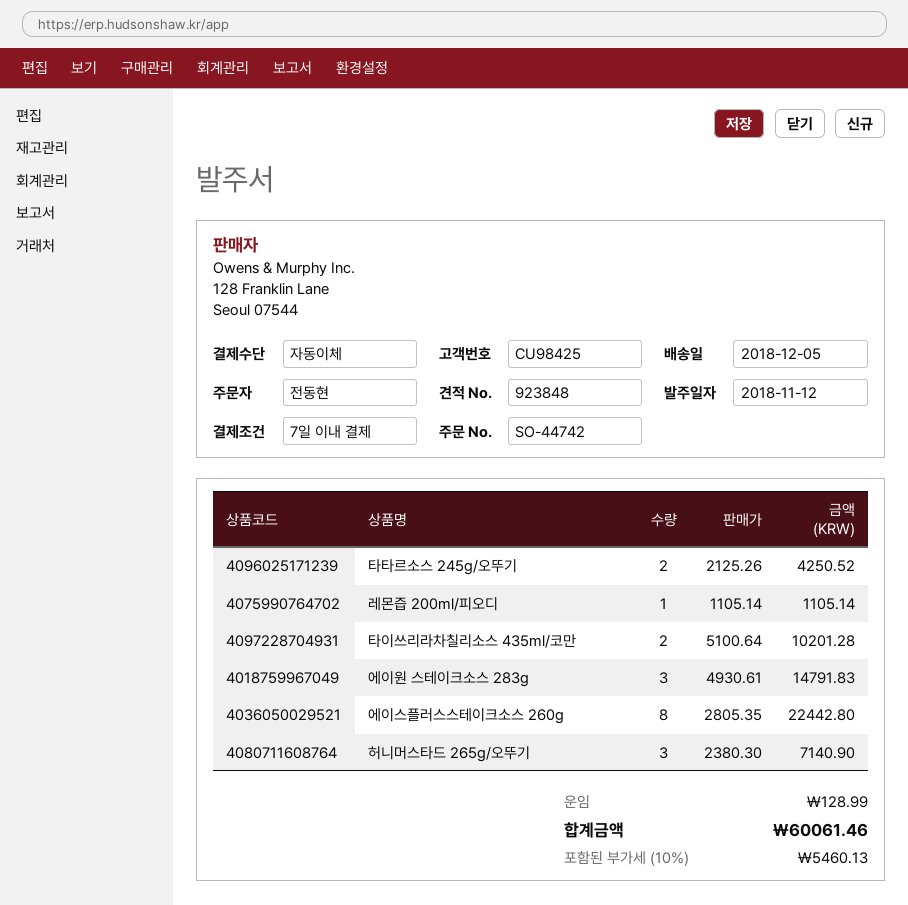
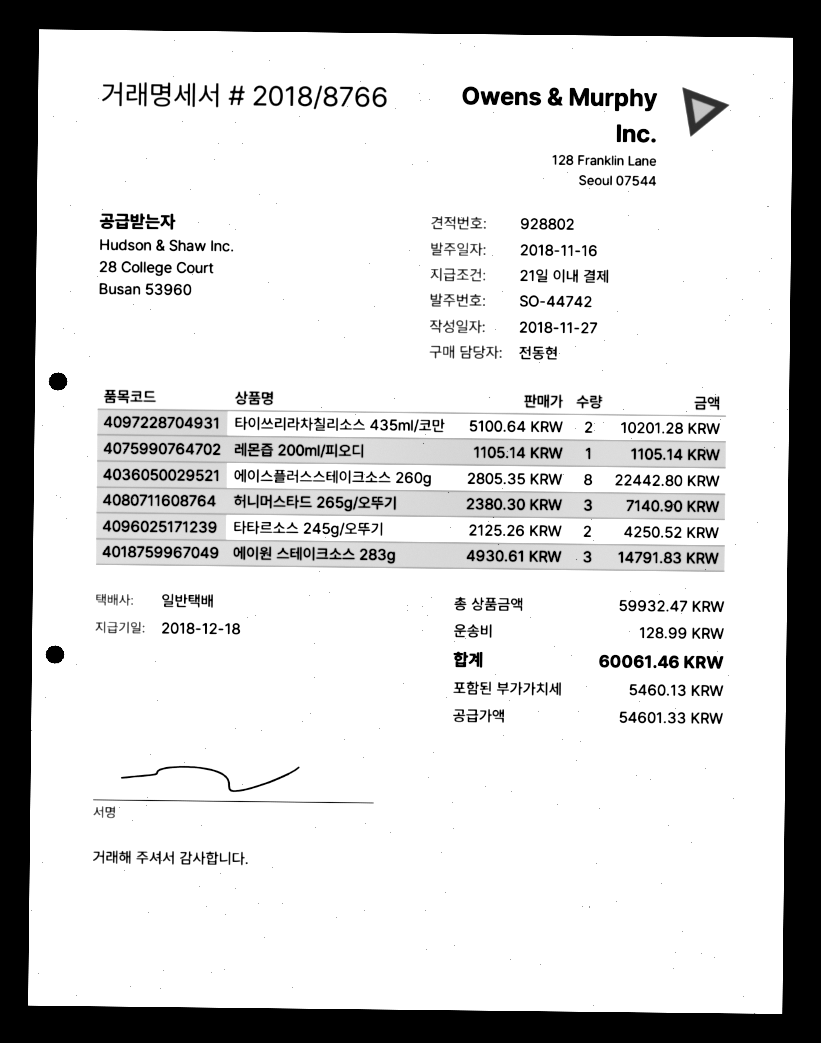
quote number: 923848 -> 928802
order date: 2018-11-12 -> 2018-11-16
payment terms: 7 days -> 21 days

